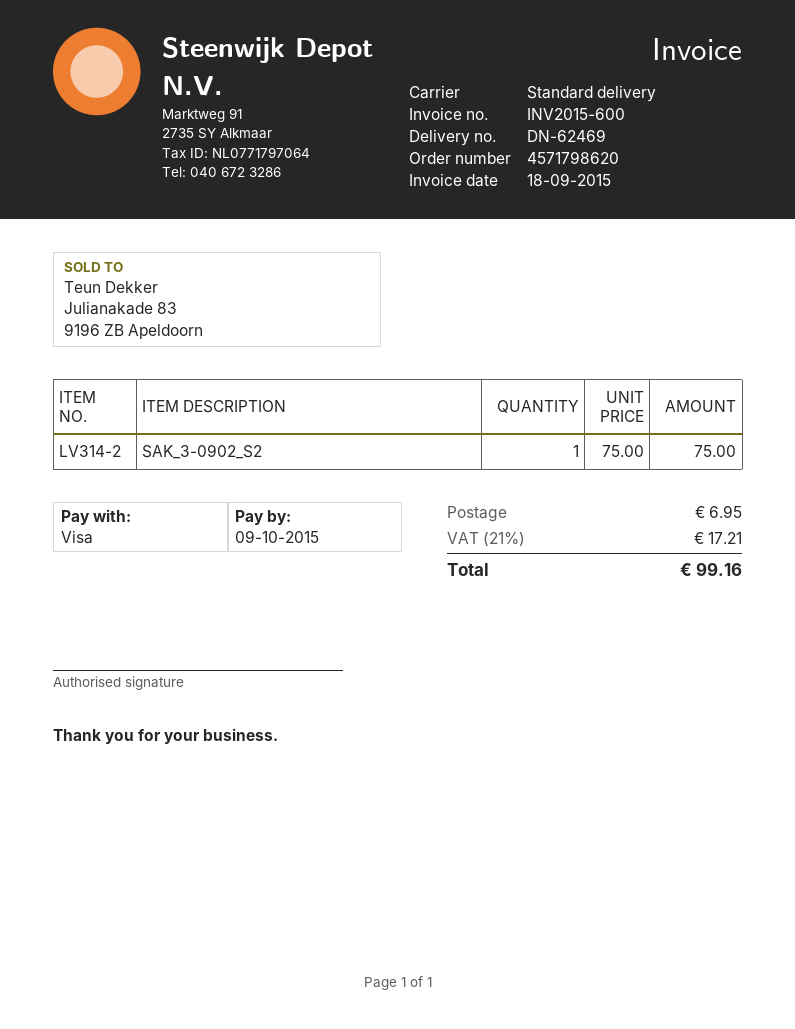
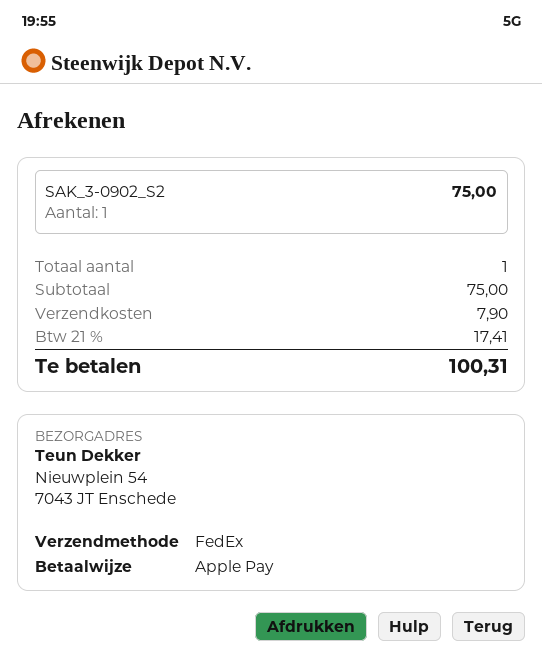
payment method: Visa -> Apple Pay
shipping method: standard -> FedEx
shipping: 6.95 -> 7.90
tax: 21% = 17.21 -> 21% = 17.41
total: 99.16 -> 100.31

